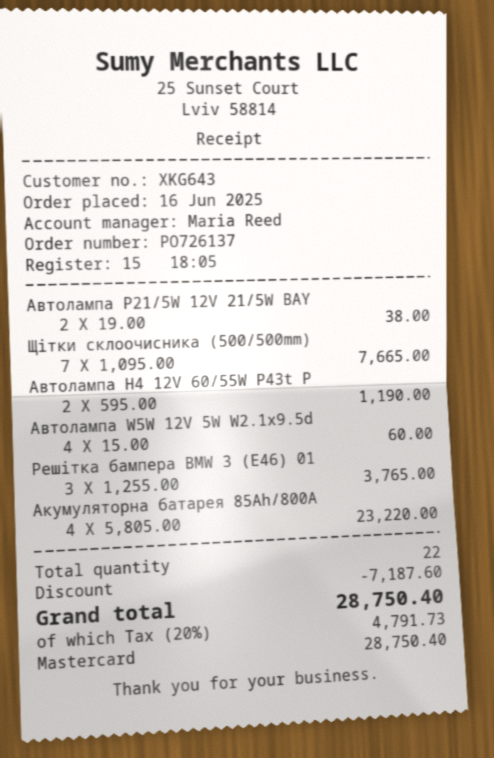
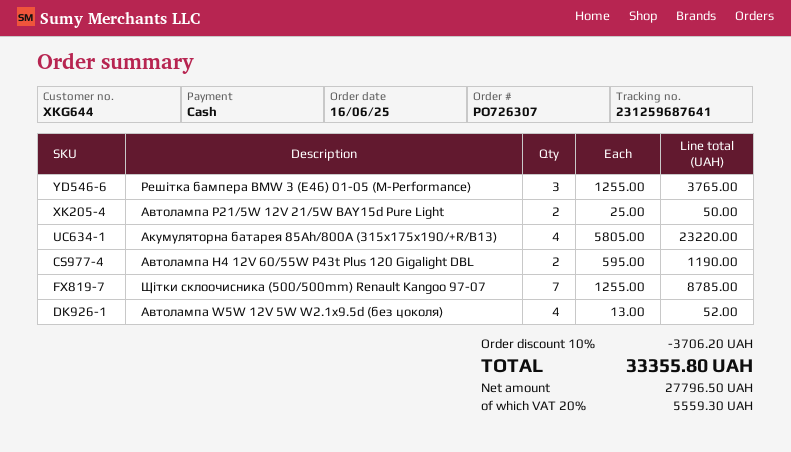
order number: PO726137 -> PO726307
customer number: XKG643 -> XKG644
payment method: Mastercard -> cash
Автолампа P21/5W 12V 21/5W BAY: 2 x 19.00 = 38.00 -> 2 x 25.00 = 50.00
Щітки склоочисника (500/500mm): 7 x 1095.00 = 7665.00 -> 7 x 1255.00 = 8785.00
Автолампа W5W 12V 5W W2.1x9.5d: 4 x 15.00 = 60.00 -> 4 x 13.00 = 52.00
discount: 7187.60 -> 3706.20
tax: 20% = 4791.73 -> 20% = 5559.30
total: 28750.40 -> 33355.80

